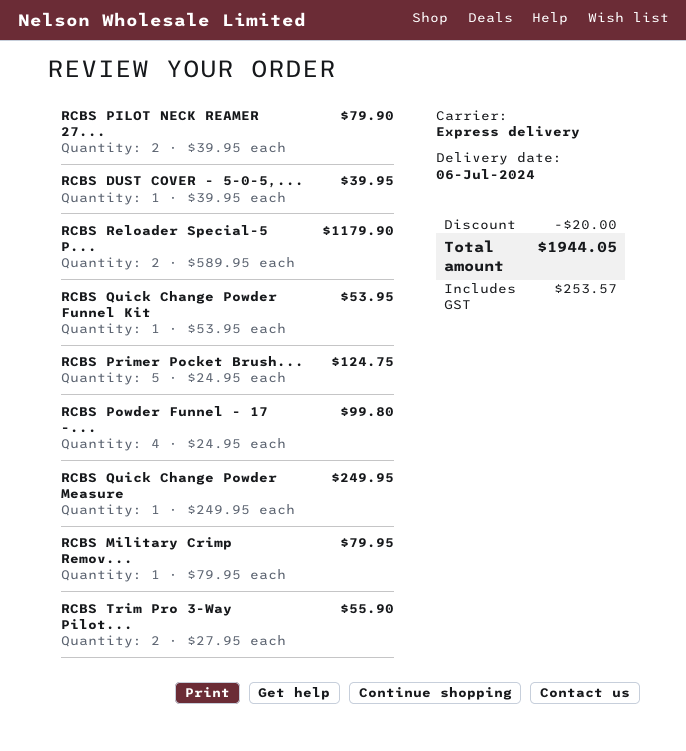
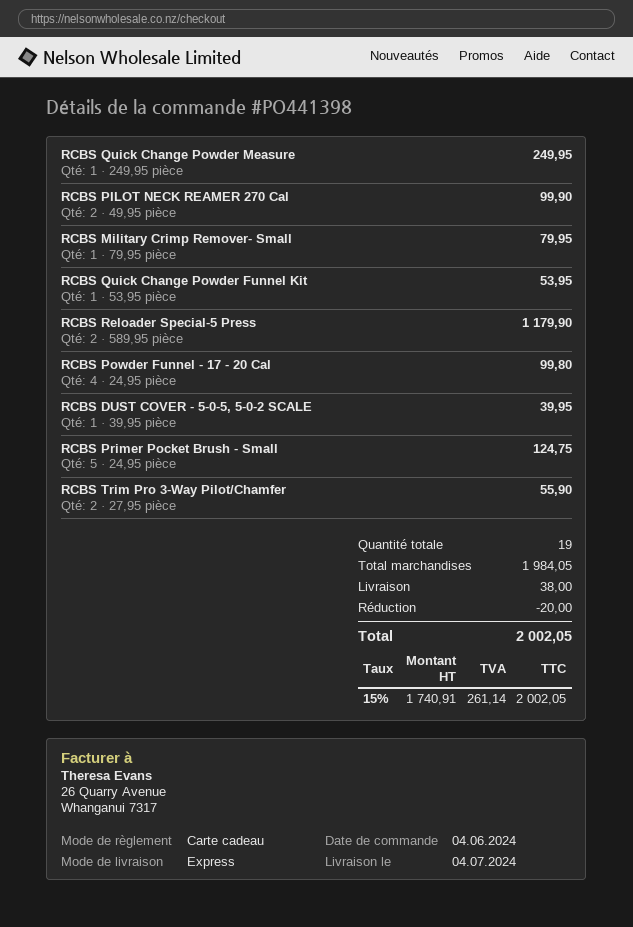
delivery date: 2024-07-06 -> 2024-07-04
RCBS PILOT NECK REAMER 27...: 2 x 39.95 = 79.90 -> 2 x 49.95 = 99.90
shipping: none -> 38.00
tax: 253.57 -> 261.14
total: 1944.05 -> 2002.05

